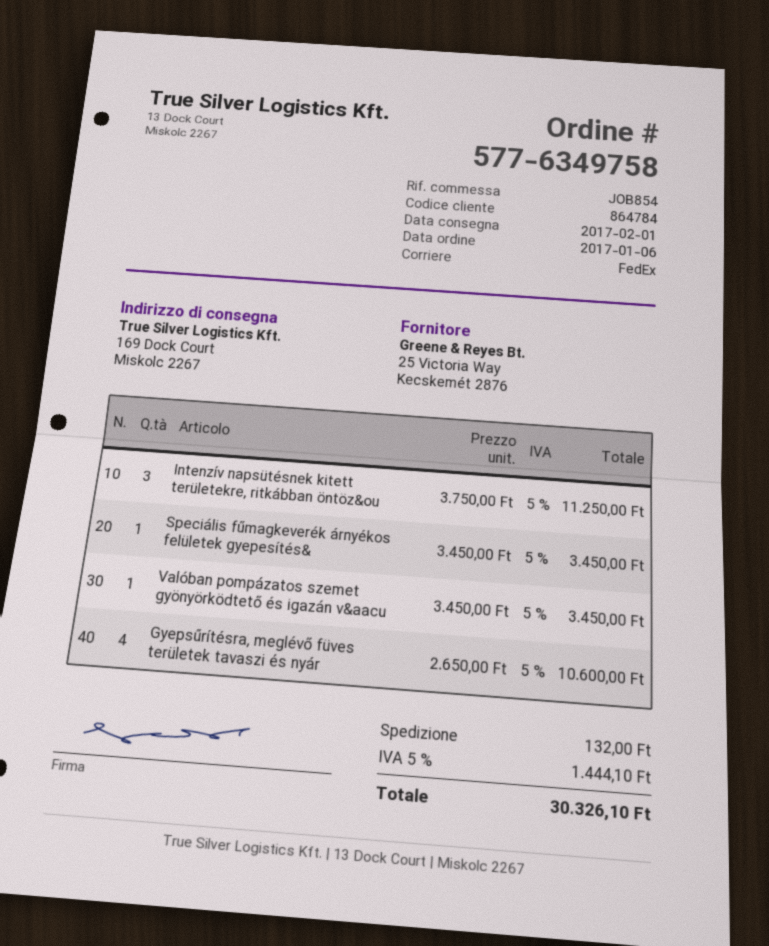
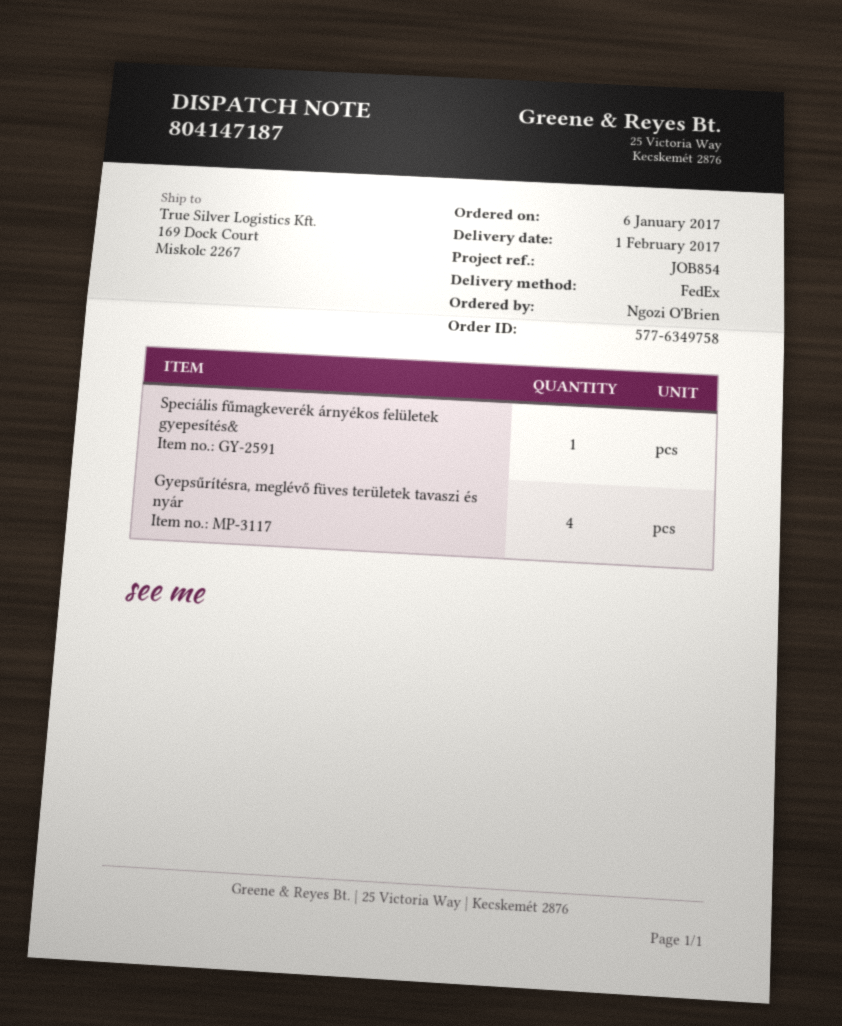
Intenzív napsütésnek kitett területekre, ritkábban öntöz&ou: 3 -> none
Valóban pompázatos szemet gyönyörködtető és igazán v&aacu: 1 -> none

